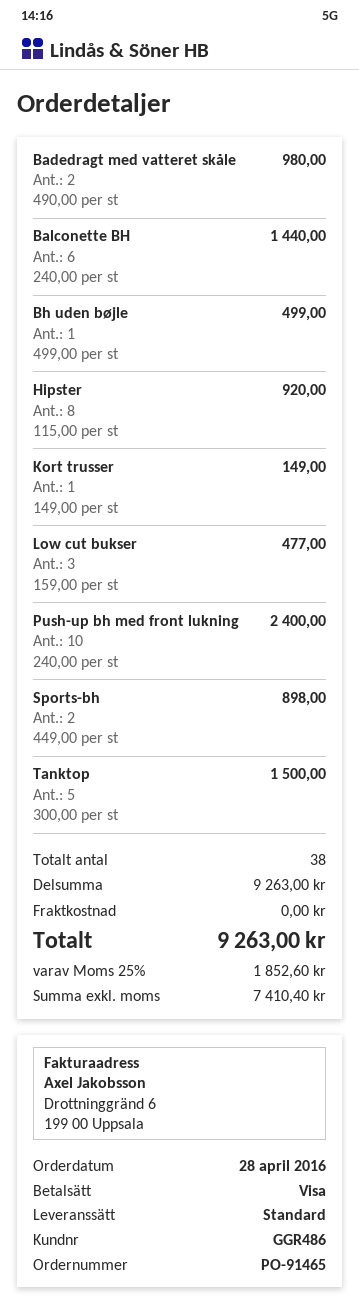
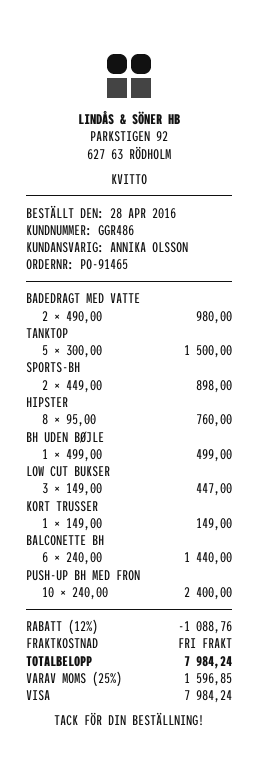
Hipster: 8 x 115.00 = 920.00 -> 8 x 95.00 = 760.00
Low cut bukser: 3 x 159.00 = 477.00 -> 3 x 149.00 = 447.00
discount: none -> 12% = 1088.76
tax: 25% = 1852.60 -> 25% = 1596.85
total: 9263.00 -> 7984.24

